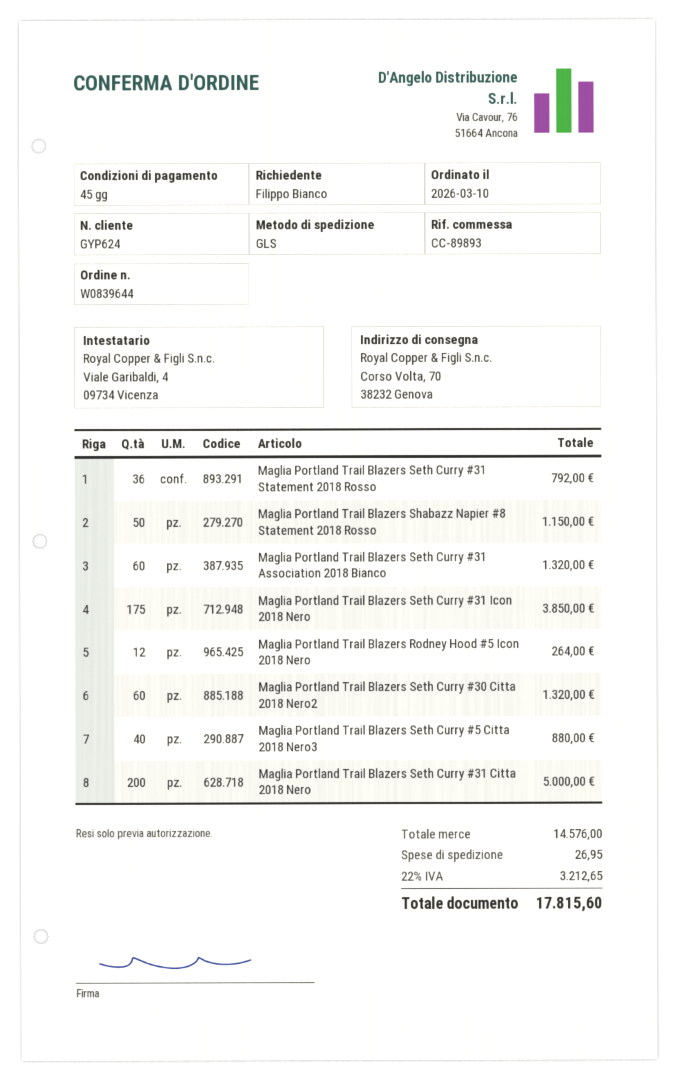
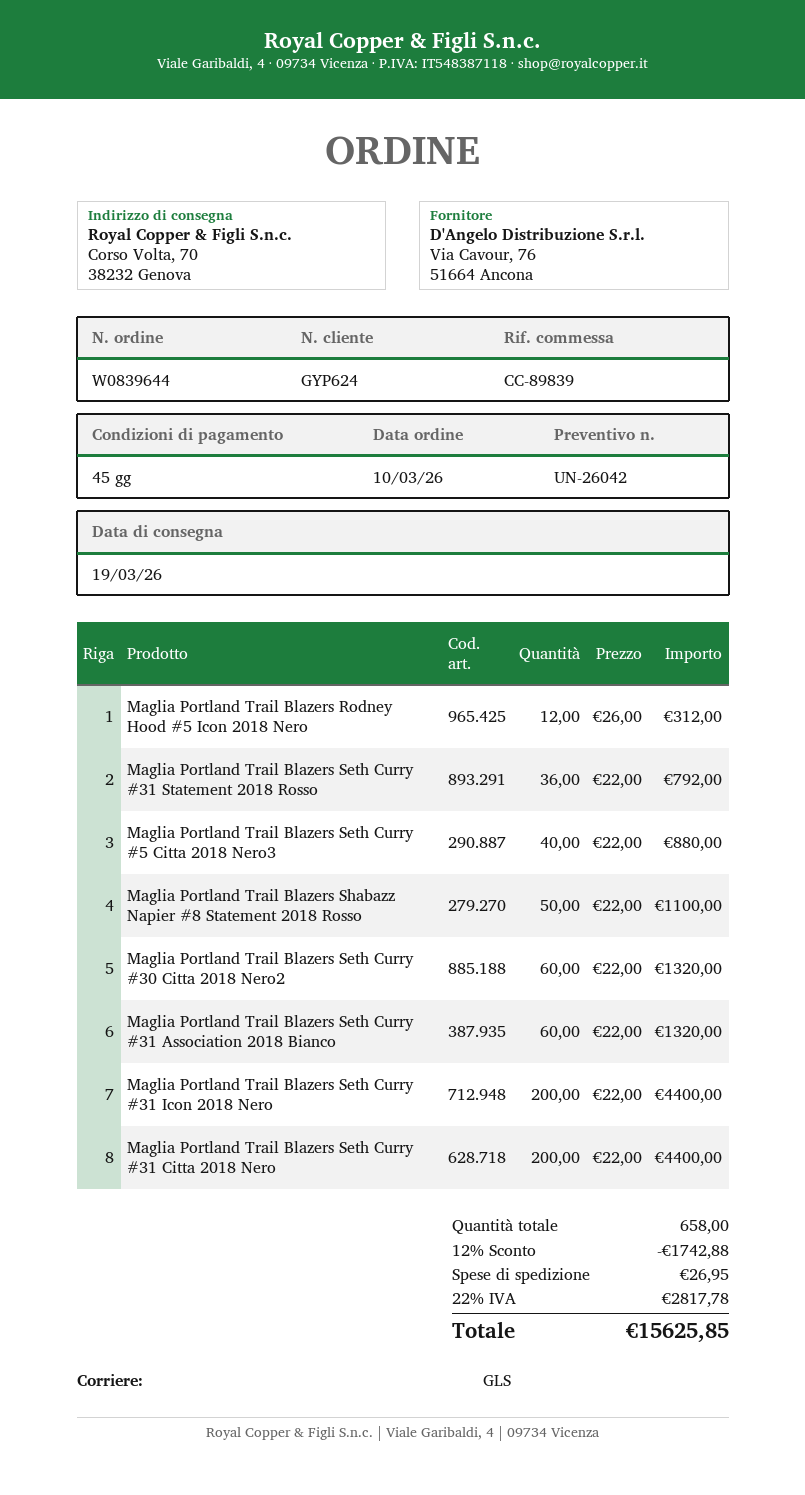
reference: CC-89893 -> CC-89839
Maglia Portland Trail Blazers Shabazz Napier #8 Statement 2018 Rosso: 50 for 1150.00 -> 50 for 1100.00
Maglia Portland Trail Blazers Seth Curry #31 Icon 2018 Nero: 175 for 3850.00 -> 200 for 4400.00
Maglia Portland Trail Blazers Rodney Hood #5 Icon 2018 Nero: 12 for 264.00 -> 12 for 312.00
Maglia Portland Trail Blazers Seth Curry #31 Citta 2018 Nero: 200 for 5000.00 -> 200 for 4400.00
discount: none -> 12% = 1742.88
tax: 22% = 3212.65 -> 22% = 2817.78
total: 17815.60 -> 15625.85

